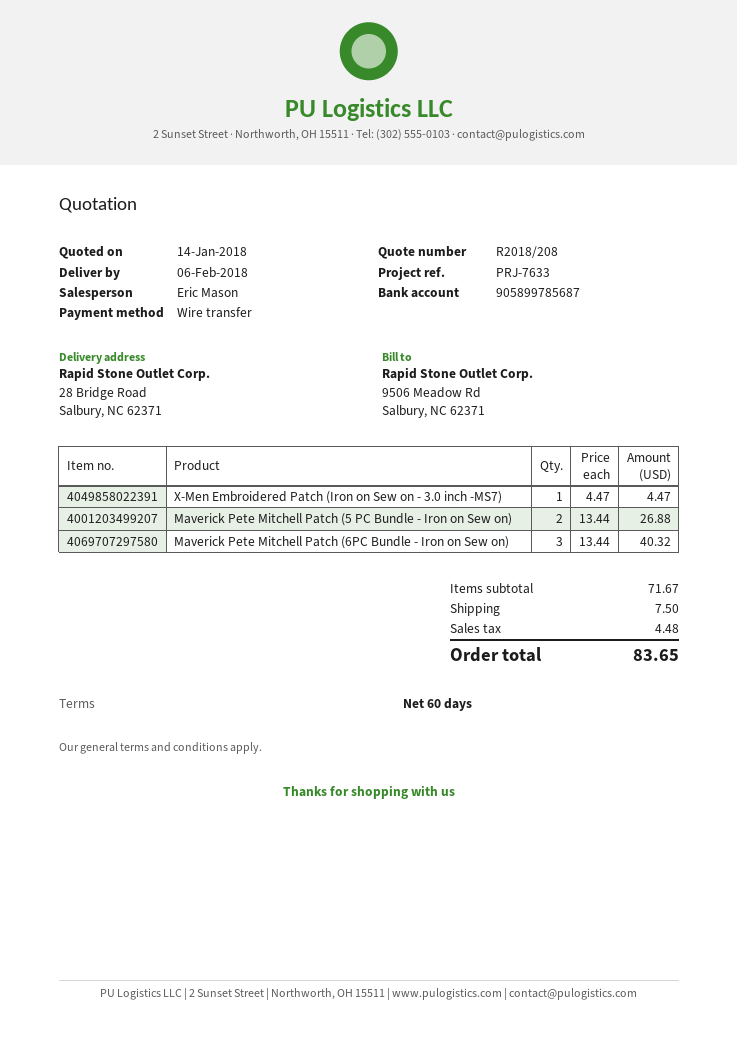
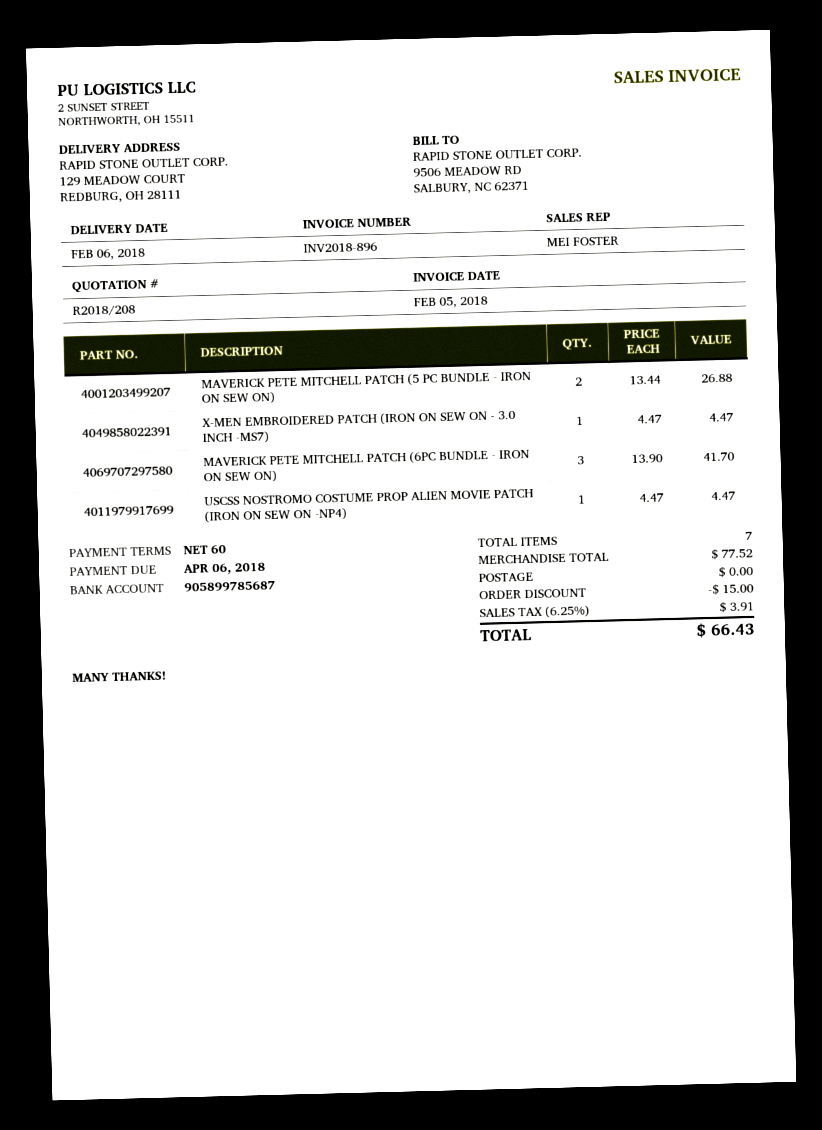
sales rep: Eric Mason -> MEI FOSTER
ship to: 28 Bridge Road, Salbury, NC 62371 -> 129 MEADOW COURT, REDBURG, OH 28111
Maverick Pete Mitchell Patch (6PC Bundle - Iron on Sew on): 3 x 13.44 = 40.32 -> 3 x 13.90 = 41.70
USCSS NOSTROMO COSTUME PROP ALIEN MOVIE PATCH (IRON ON SEW ON -NP4): none -> 1 x 4.47 = 4.47
subtotal: 71.67 -> 77.52
discount: none -> 15.00
shipping: 7.50 -> 0.00
tax: 4.48 -> 3.91
total: 83.65 -> 66.43

